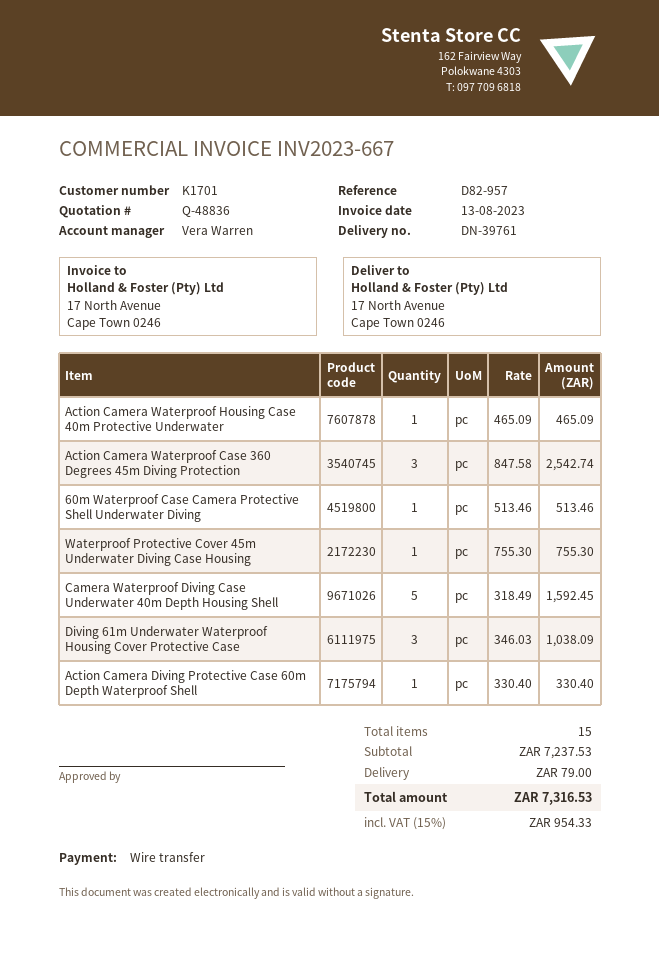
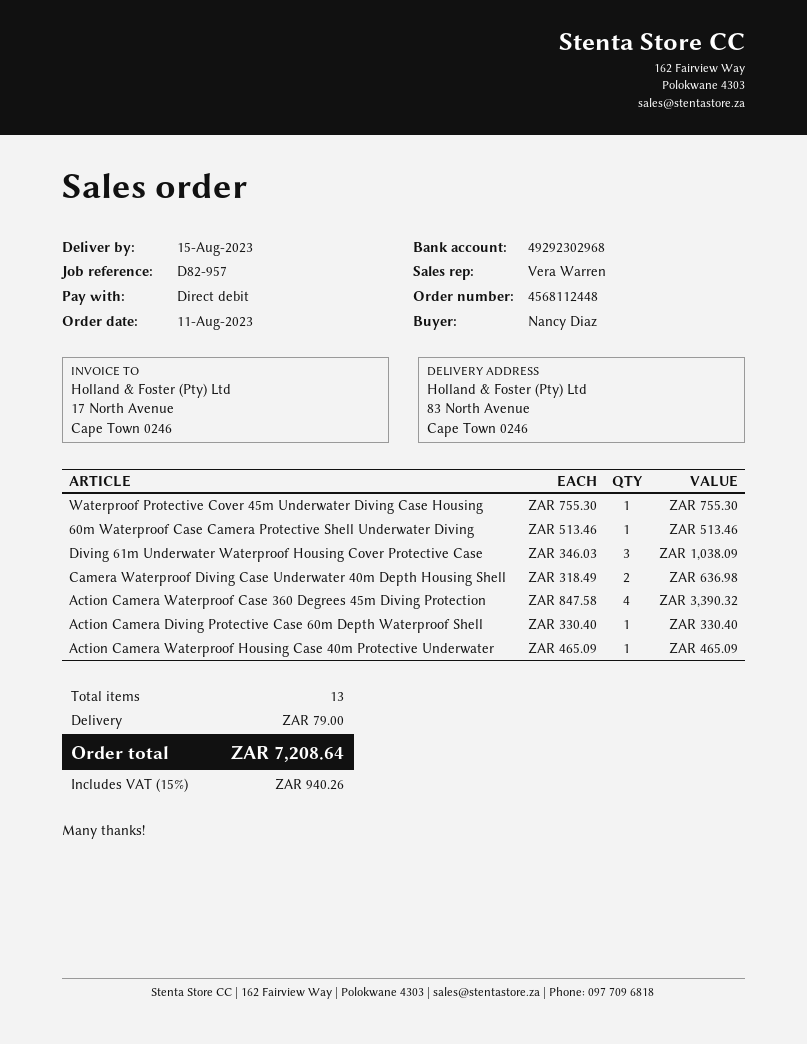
payment method: bank transfer -> direct debit
ship to: 17 North Avenue, Cape Town 0246 -> 83 North Avenue, Cape Town 0246
Action Camera Waterproof Case 360 Degrees 45m Diving Protection: 3 x 847.58 = 2542.74 -> 4 x 847.58 = 3390.32
Camera Waterproof Diving Case Underwater 40m Depth Housing Shell: 5 x 318.49 = 1592.45 -> 2 x 318.49 = 636.98
total quantity: 15 -> 13
tax: 15% = 954.33 -> 15% = 940.26
total: 7316.53 -> 7208.64

